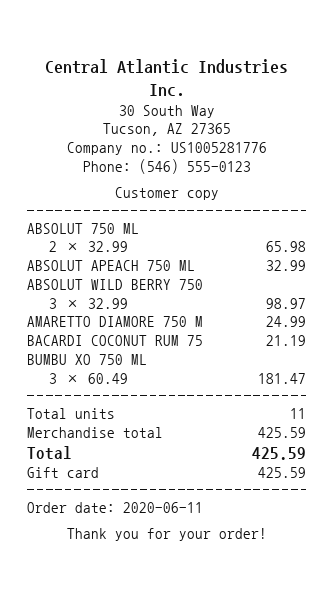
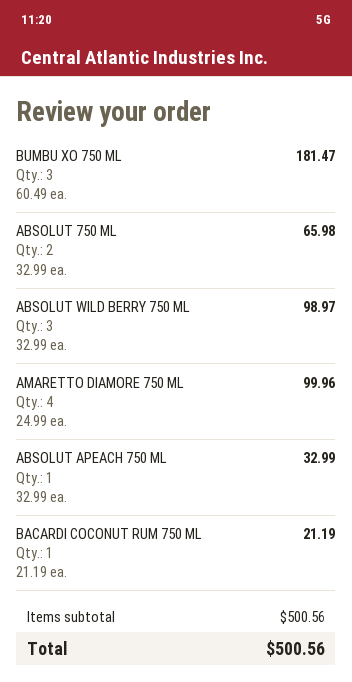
AMARETTO DIAMORE 750 M: 1 x 24.99 = 24.99 -> 4 x 24.99 = 99.96
subtotal: 425.59 -> 500.56
total: 425.59 -> 500.56

